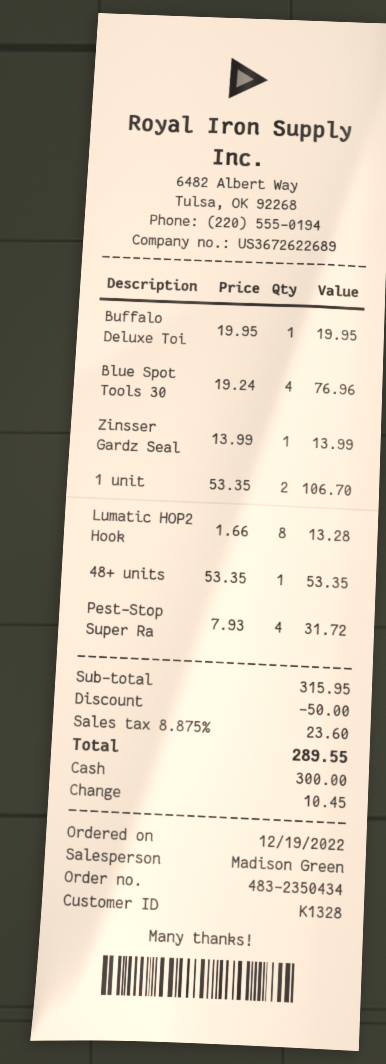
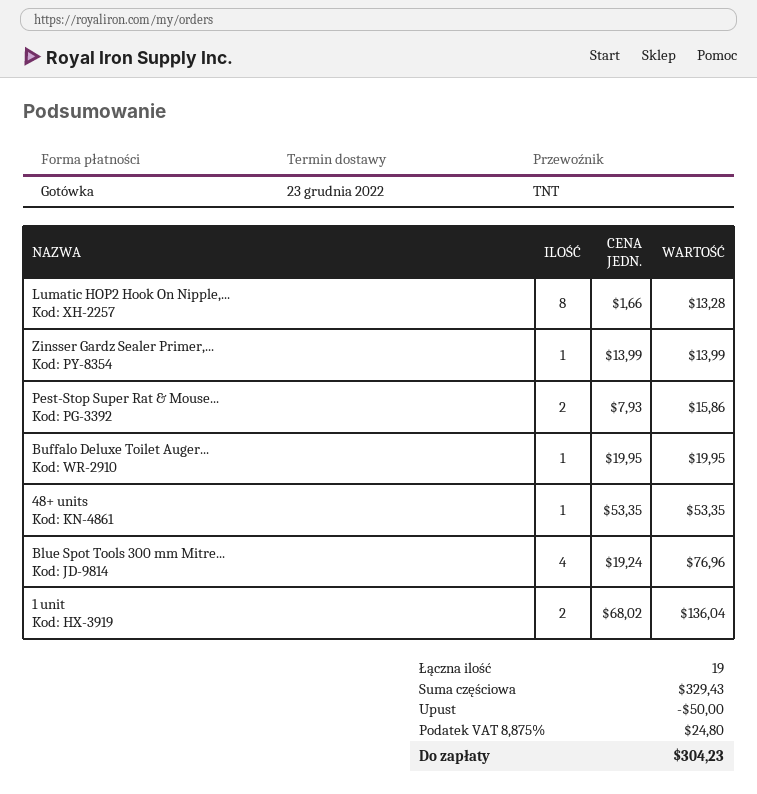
1 unit: 2 x 53.35 = 106.70 -> 2 x 68.02 = 136.04
Pest-Stop Super Ra: 4 x 7.93 = 31.72 -> 2 x 7.93 = 15.86
subtotal: 315.95 -> 329.43
tax: 8.875% = 23.60 -> 8.875% = 24.80
total: 289.55 -> 304.23

